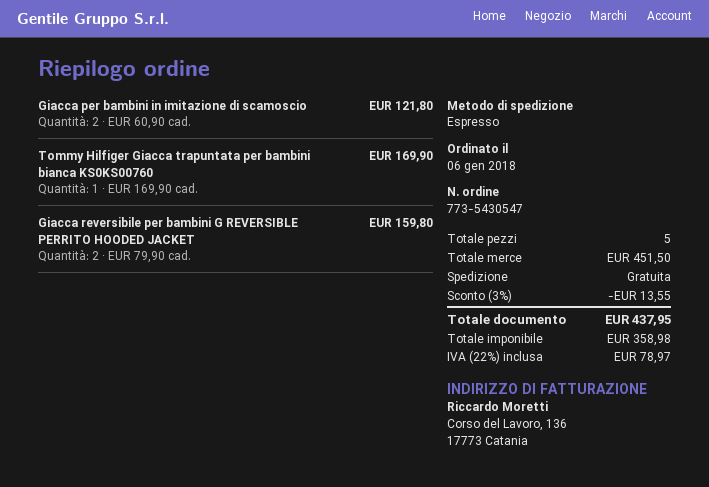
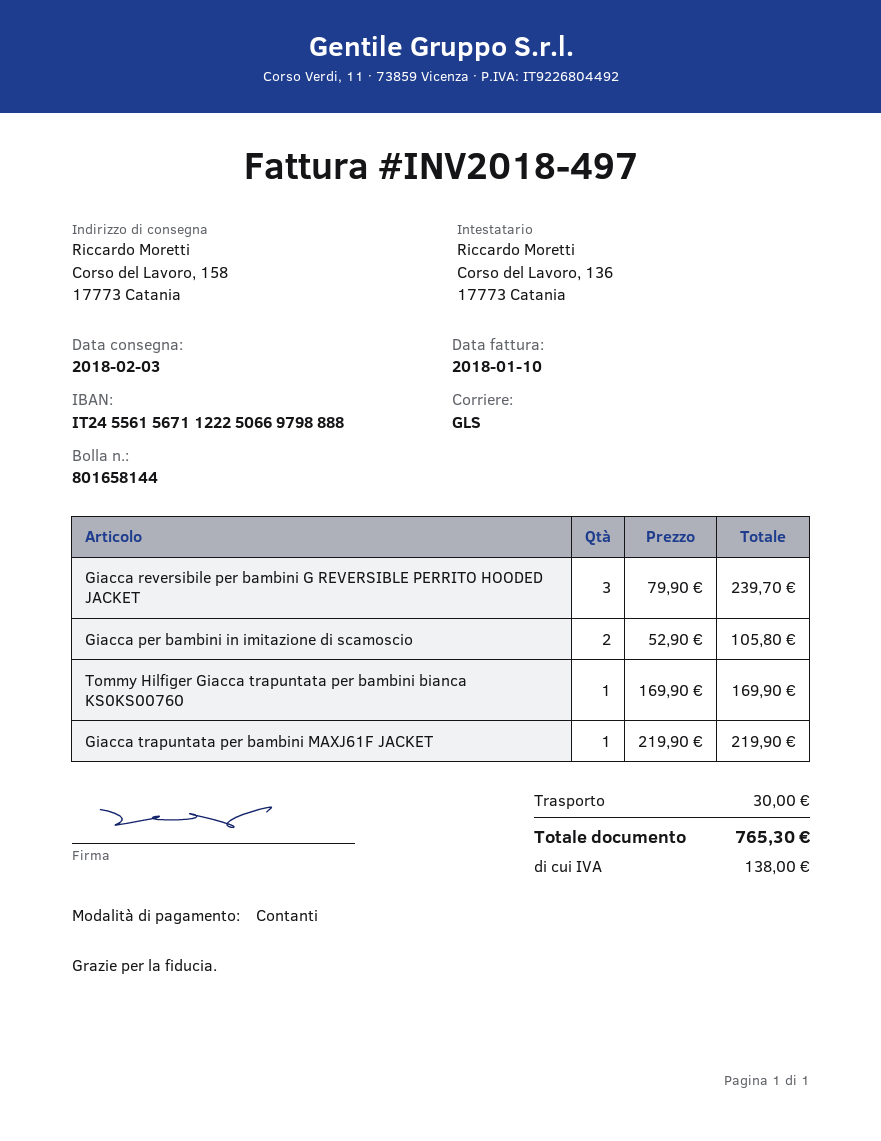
shipping method: express -> GLS
Giacca per bambini in imitazione di scamoscio: 2 x 60.90 = 121.80 -> 2 x 52.90 = 105.80
Giacca reversibile per bambini G REVERSIBLE PERRITO HOODED JACKET: 2 x 79.90 = 159.80 -> 3 x 79.90 = 239.70
Giacca trapuntata per bambini MAXJ61F JACKET: none -> 1 x 219.90 = 219.90
discount: 3% = 13.55 -> none
shipping: 0.00 -> 30.00
tax: 78.97 -> 138.00
total: 437.95 -> 765.30

